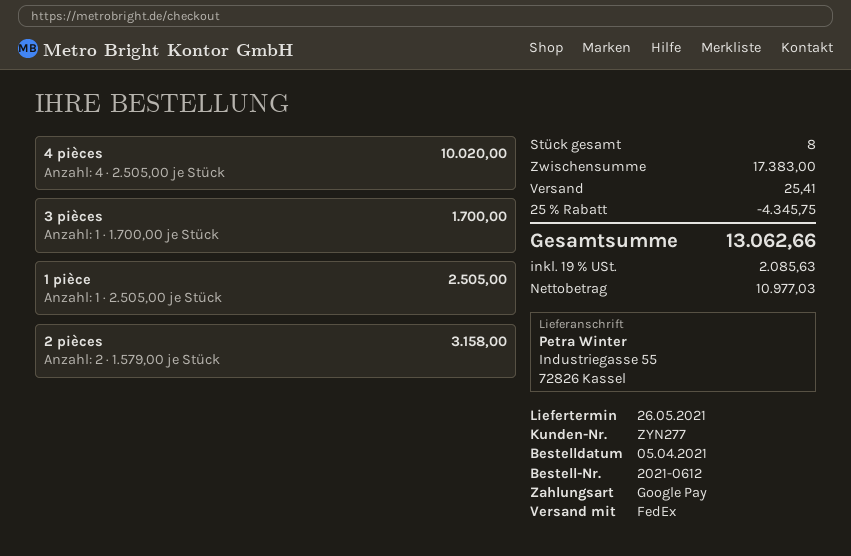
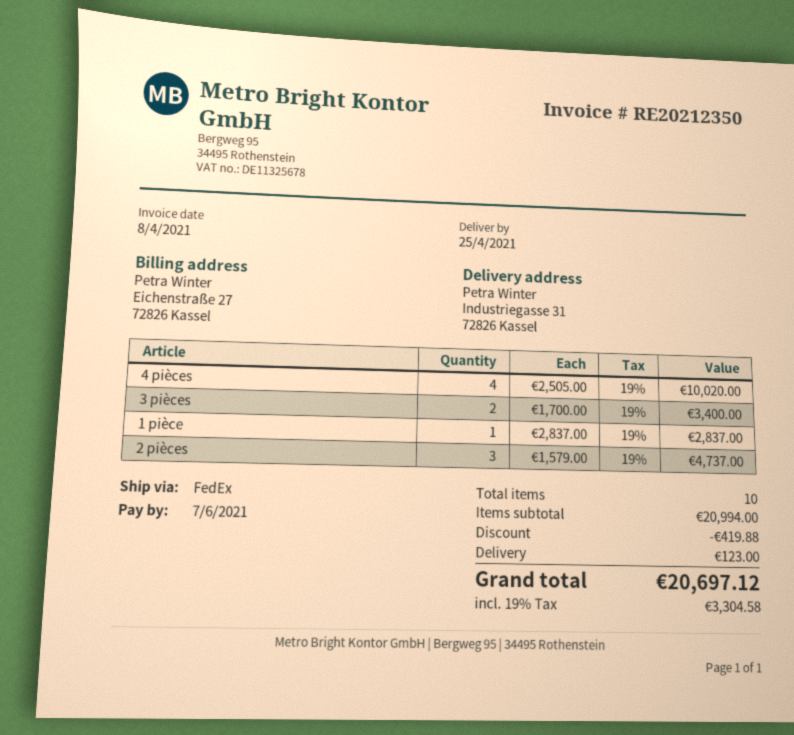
delivery date: 2021-05-26 -> 2021-04-25
ship to: Industriegasse 55, 72826 Kassel -> Industriegasse 31, 72826 Kassel
3 pièces: 1 x 1700.00 = 1700.00 -> 2 x 1700.00 = 3400.00
1 pièce: 1 x 2505.00 = 2505.00 -> 1 x 2837.00 = 2837.00
2 pièces: 2 x 1579.00 = 3158.00 -> 3 x 1579.00 = 4737.00
total quantity: 8 -> 10
subtotal: 17383.00 -> 20994.00
discount: 4345.75 -> 419.88
shipping: 25.41 -> 123.00
tax: 19% = 2085.63 -> 19% = 3304.58
total: 13062.66 -> 20697.12

